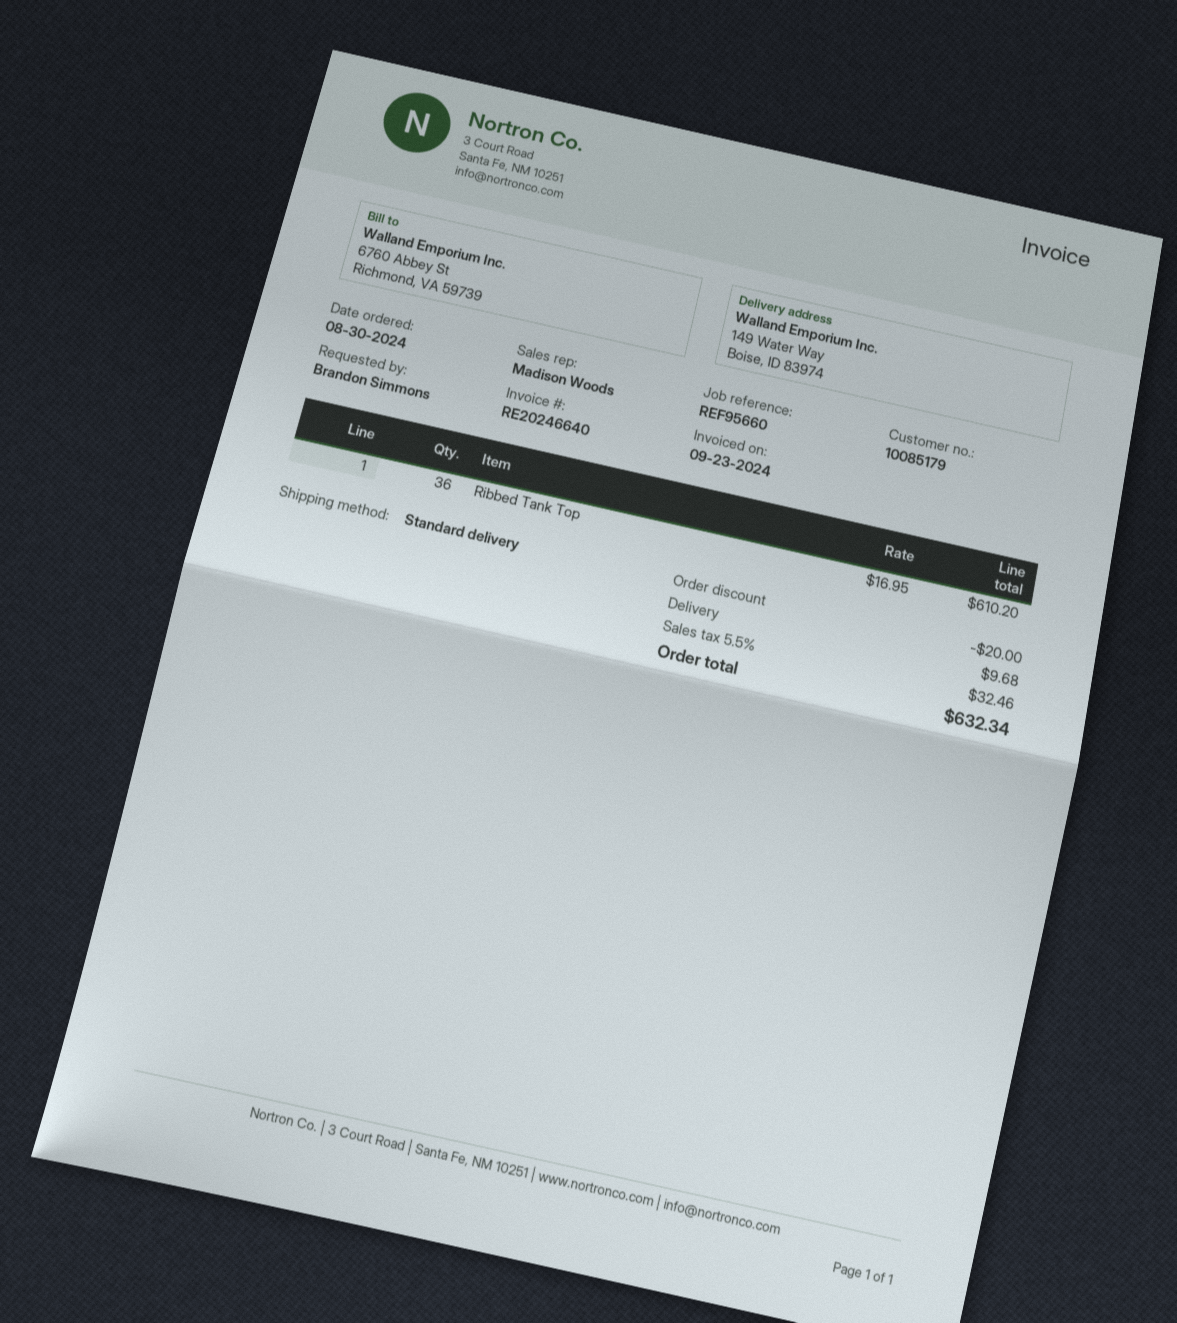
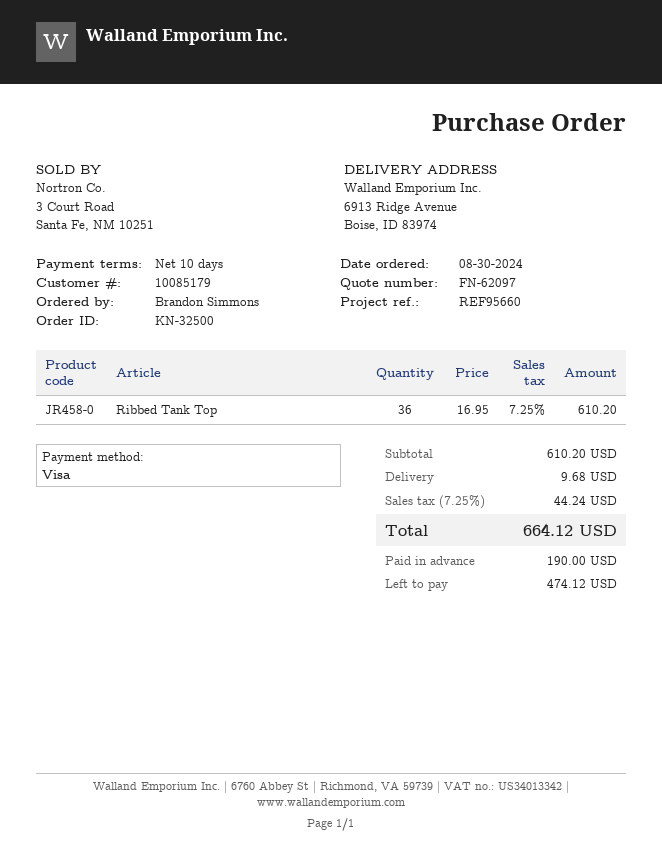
ship to: 149 Water Way, Boise, ID 83974 -> 6913 Ridge Avenue, Boise, ID 83974
discount: 20.00 -> none
tax: 5.5% = 32.46 -> 7.25% = 44.24
total: 632.34 -> 664.12

